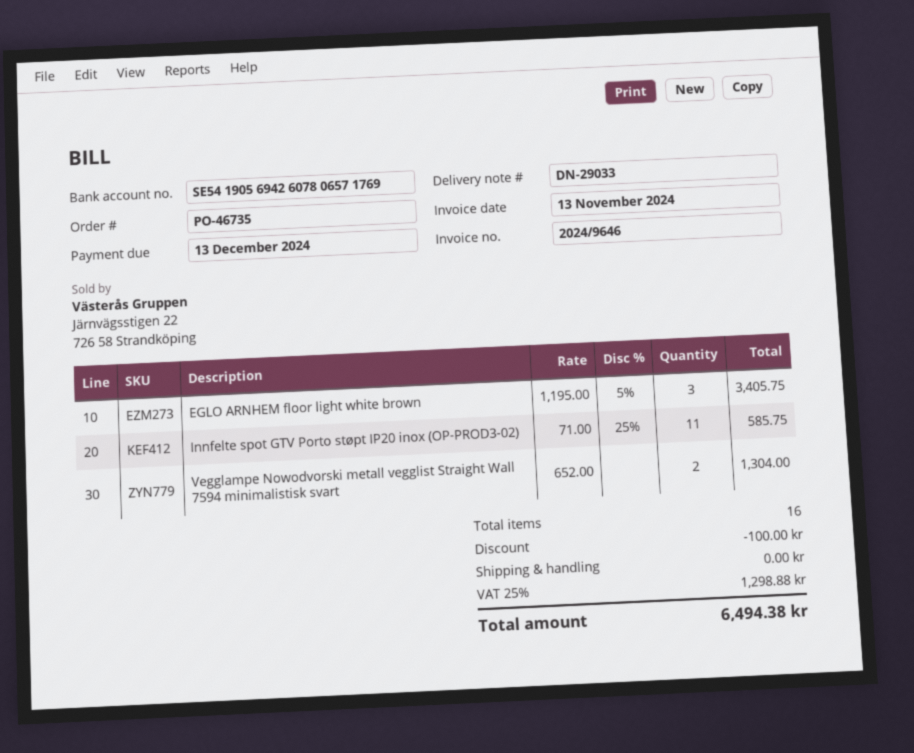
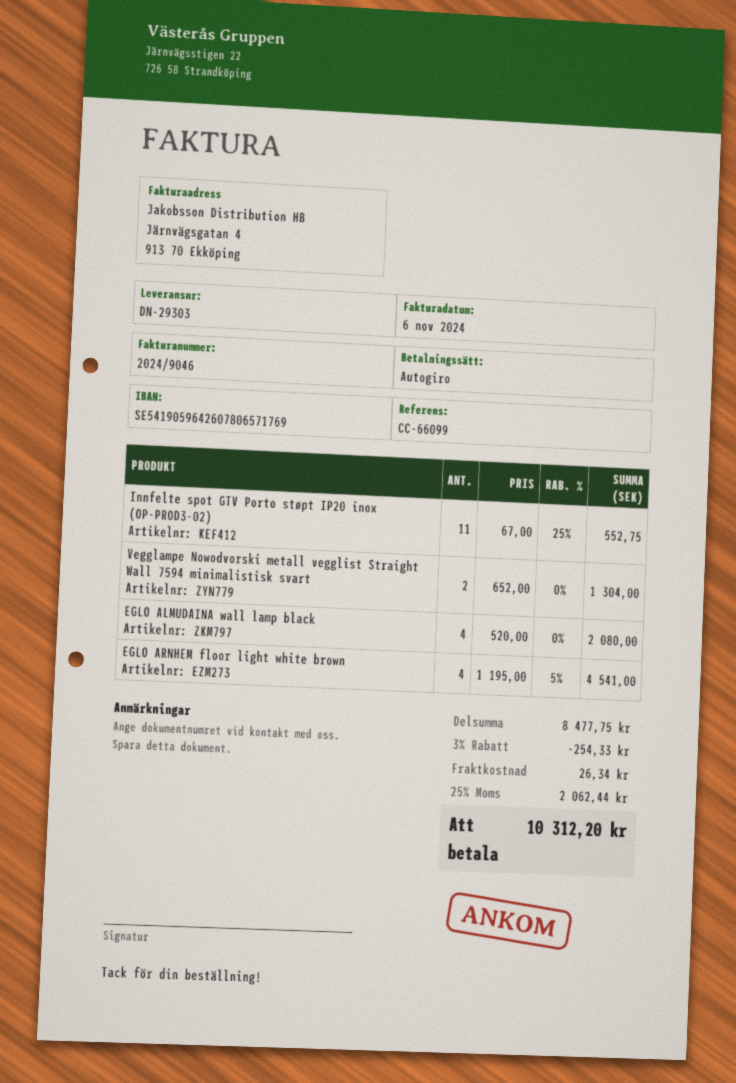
delivery note number: DN-29033 -> DN-29303
invoice number: 2024/9646 -> 2024/9046
invoice date: 2024-11-13 -> 2024-11-06
bank account: SE5419056942607806571769 -> SE5419059642607806571769
EGLO ARNHEM floor light white brown: 3 x 1195.00 - 5% = 3405.75 -> 4 x 1195.00 - 5% = 4541.00
Innfelte spot GTV Porto støpt IP20 inox (OP-PROD3-02): 11 x 71.00 - 25% = 585.75 -> 11 x 67.00 - 25% = 552.75
EGLO ALMUDAINA wall lamp black: none -> 4 x 520.00 = 2080.00
discount: 100.00 -> 254.33
shipping: 0.00 -> 26.34
tax: 25% = 1298.88 -> 25% = 2062.44
total: 6494.38 -> 10312.20

